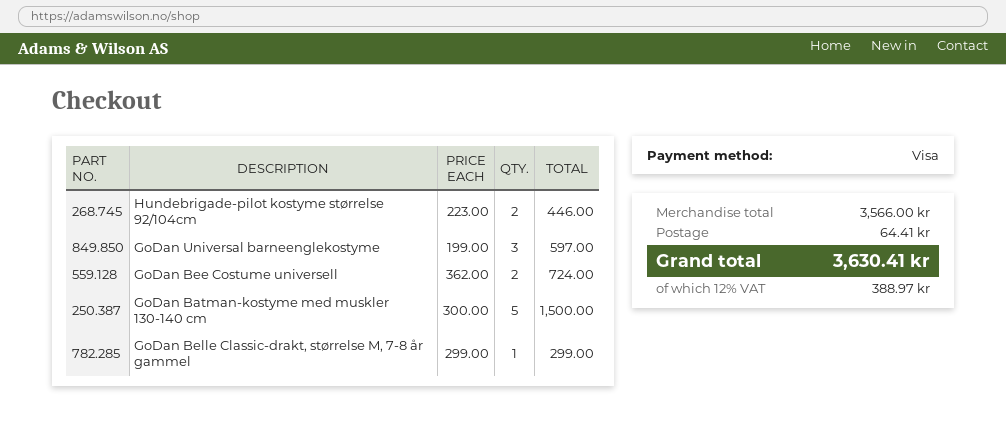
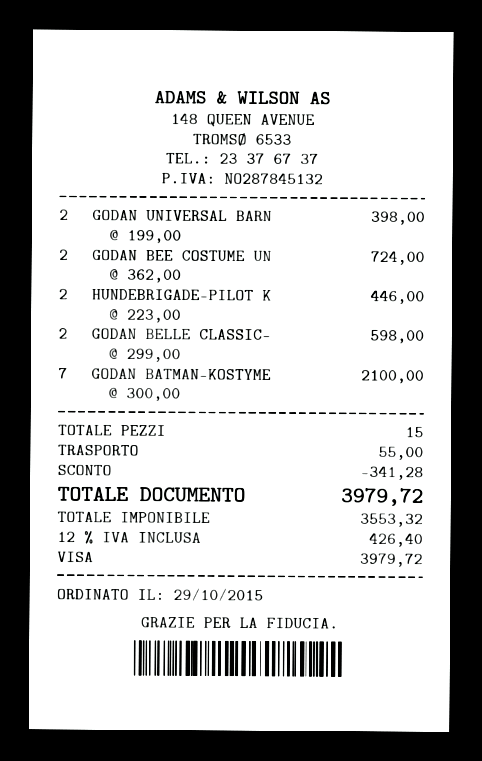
GoDan Universal barneenglekostyme: 3 x 199.00 = 597.00 -> 2 x 199.00 = 398.00
GoDan Batman-kostyme med muskler 130-140 cm: 5 x 300.00 = 1500.00 -> 7 x 300.00 = 2100.00
GoDan Belle Classic-drakt, størrelse M, 7-8 år gammel: 1 x 299.00 = 299.00 -> 2 x 299.00 = 598.00
discount: none -> 341.28
shipping: 64.41 -> 55.00
tax: 12% = 388.97 -> 12% = 426.40
total: 3630.41 -> 3979.72

